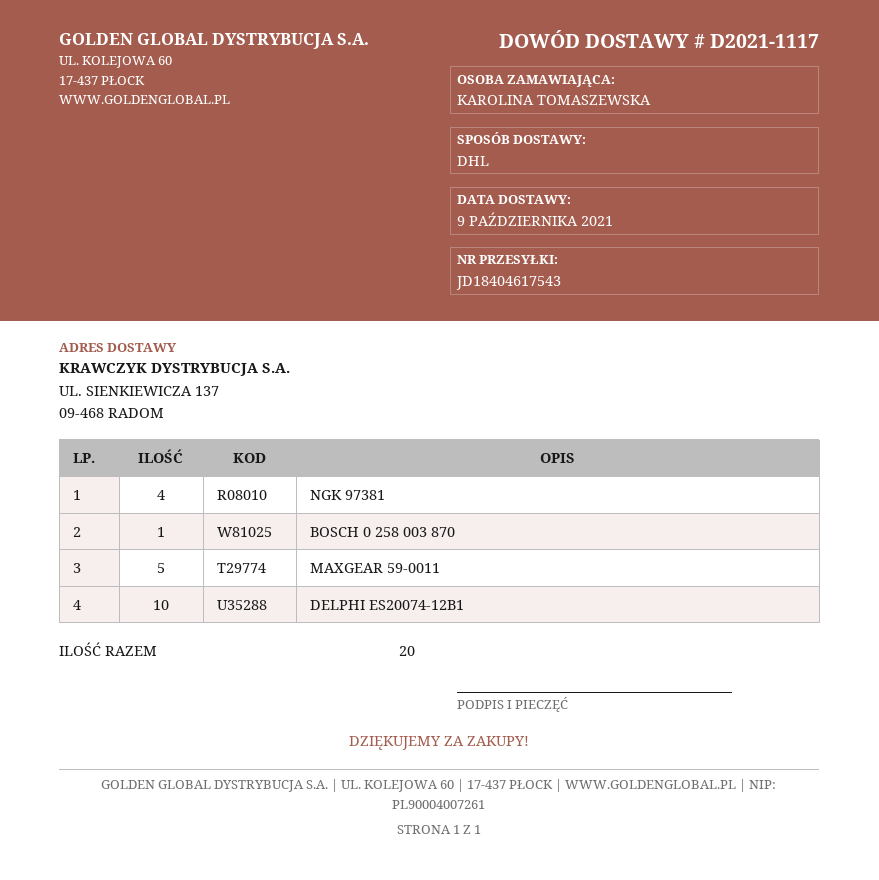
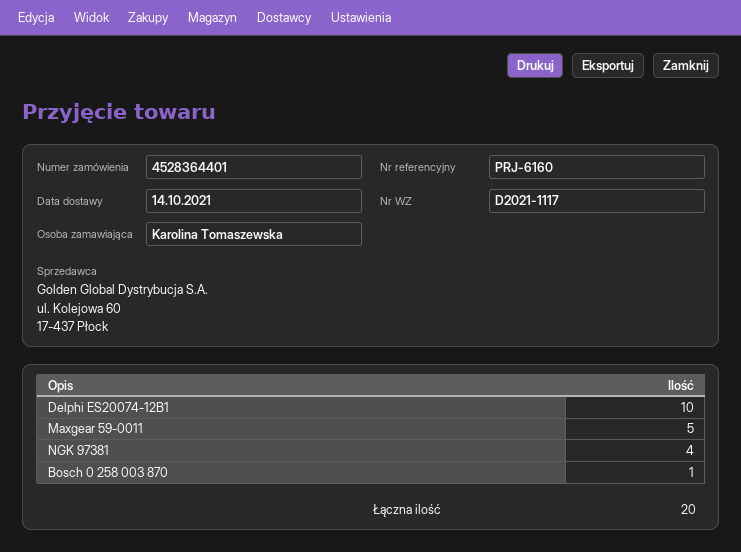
delivery date: 2021-10-09 -> 2021-10-14

